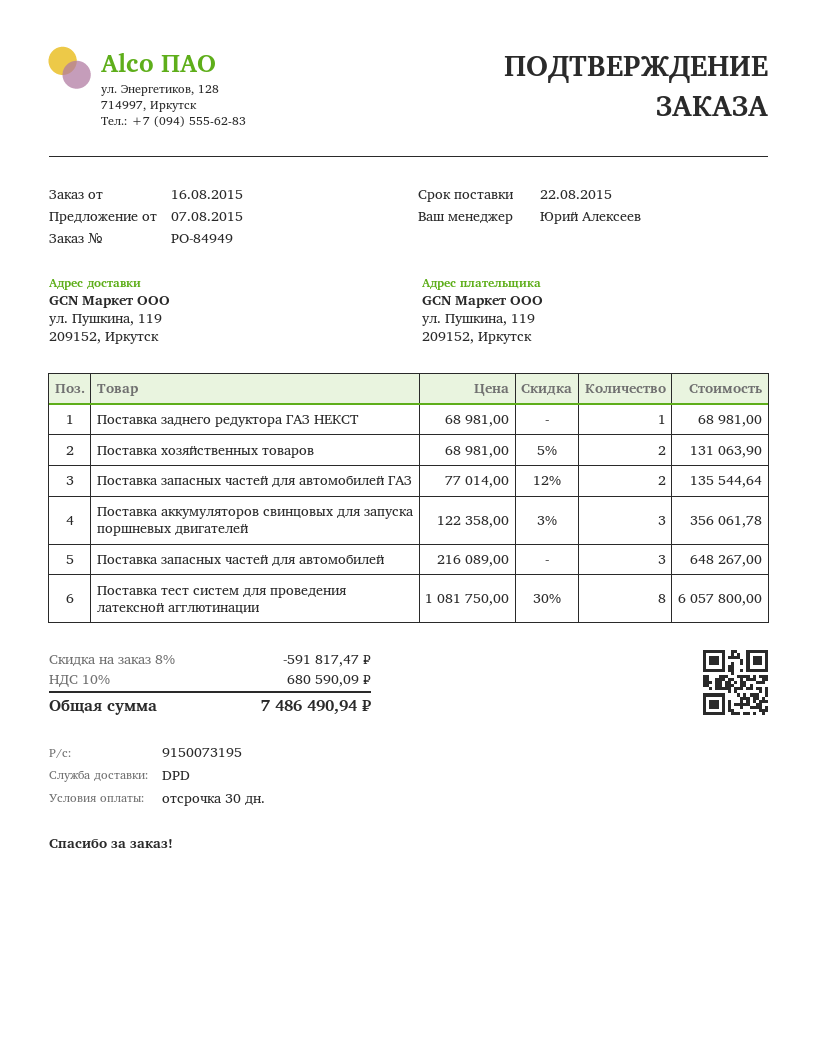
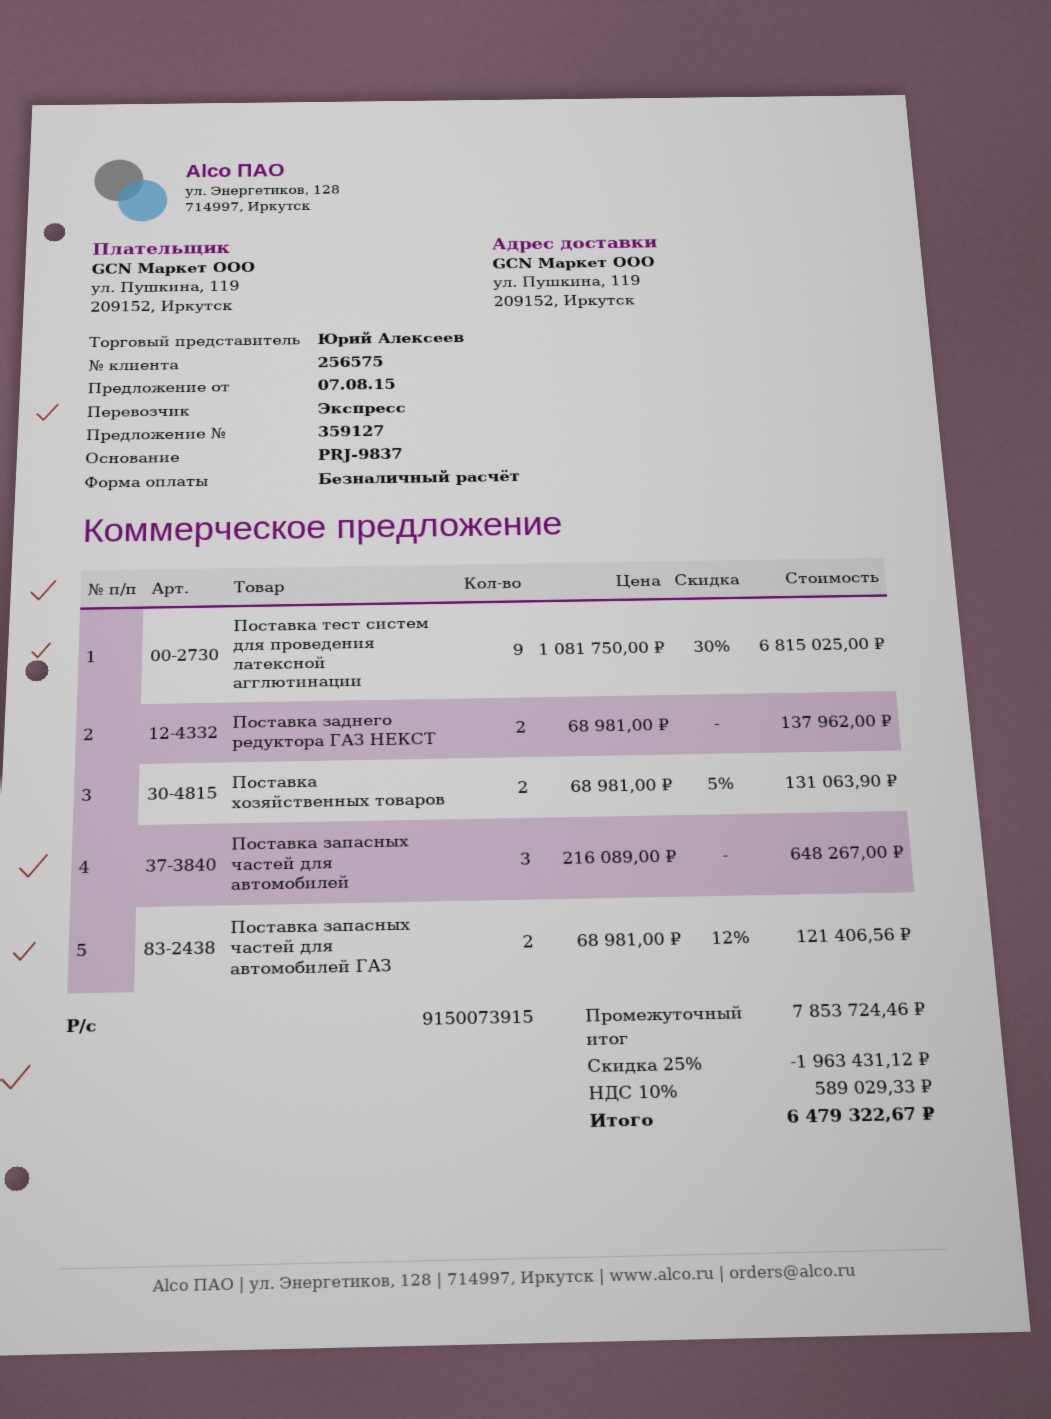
bank account: 9150073195 -> 9150073915
shipping method: DPD -> express
Поставка заднего редуктора ГАЗ НЕКСТ: 1 x 68981.00 = 68981.00 -> 2 x 68981.00 = 137962.00
Поставка запасных частей для автомобилей ГАЗ: 2 x 77014.00 - 12% = 135544.64 -> 2 x 68981.00 - 12% = 121406.56
Поставка аккумуляторов свинцовых для запуска поршневых двигателей: 3 x 122358.00 - 3% = 356061.78 -> none
Поставка тест систем для проведения латексной агглютинации: 8 x 1081750.00 - 30% = 6057800.00 -> 9 x 1081750.00 - 30% = 6815025.00
discount: 8% = 591817.47 -> 25% = 1963431.12
tax: 10% = 680590.09 -> 10% = 589029.33
total: 7486490.94 -> 6479322.67

